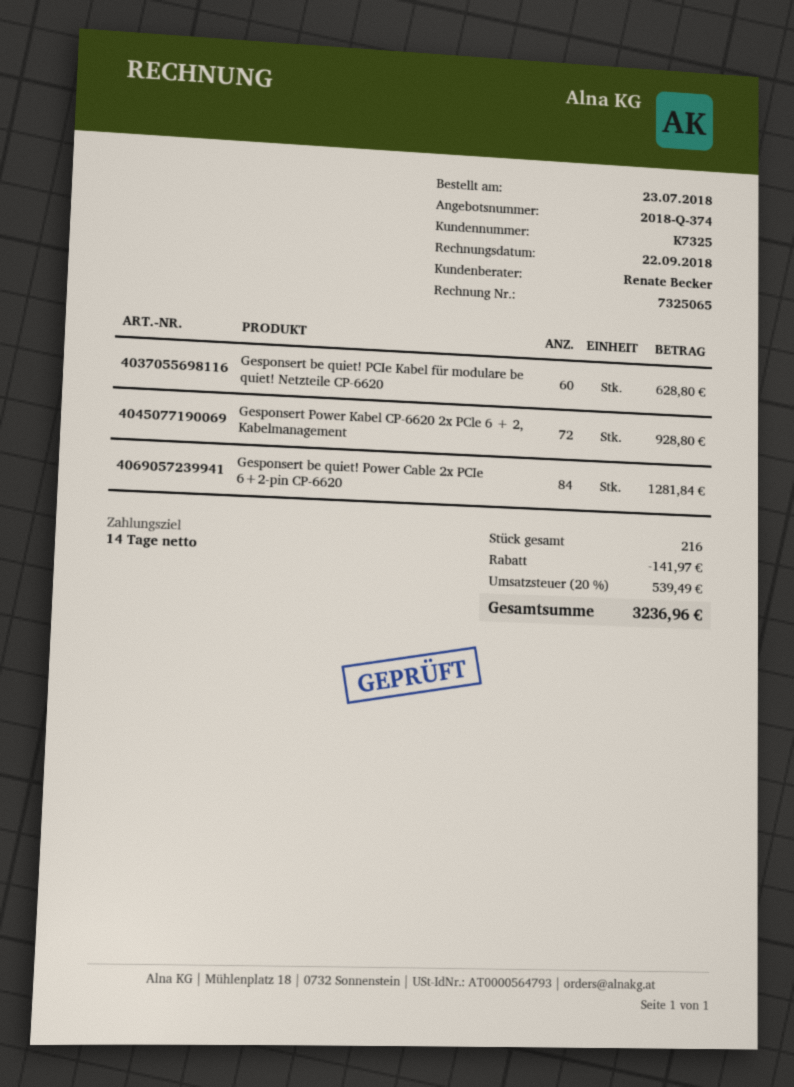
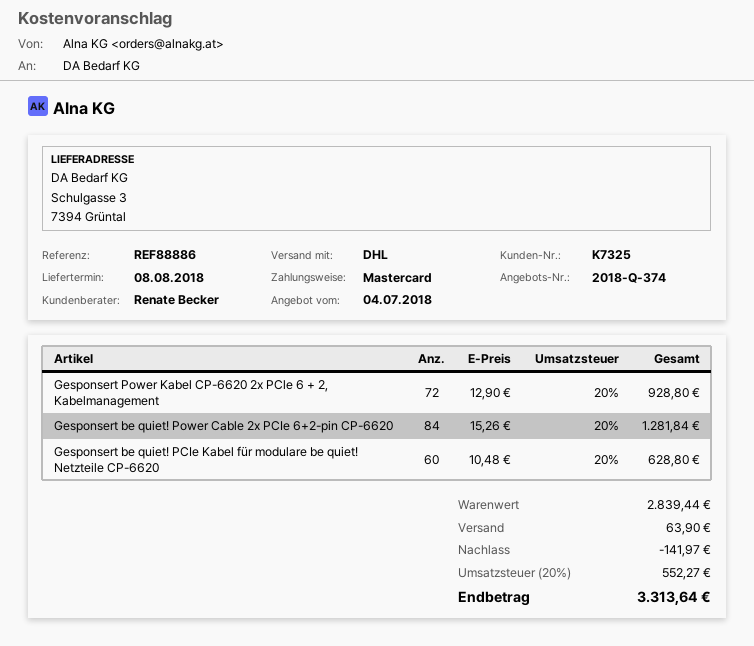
shipping: none -> 63.90
tax: 20% = 539.49 -> 20% = 552.27
total: 3236.96 -> 3313.64

